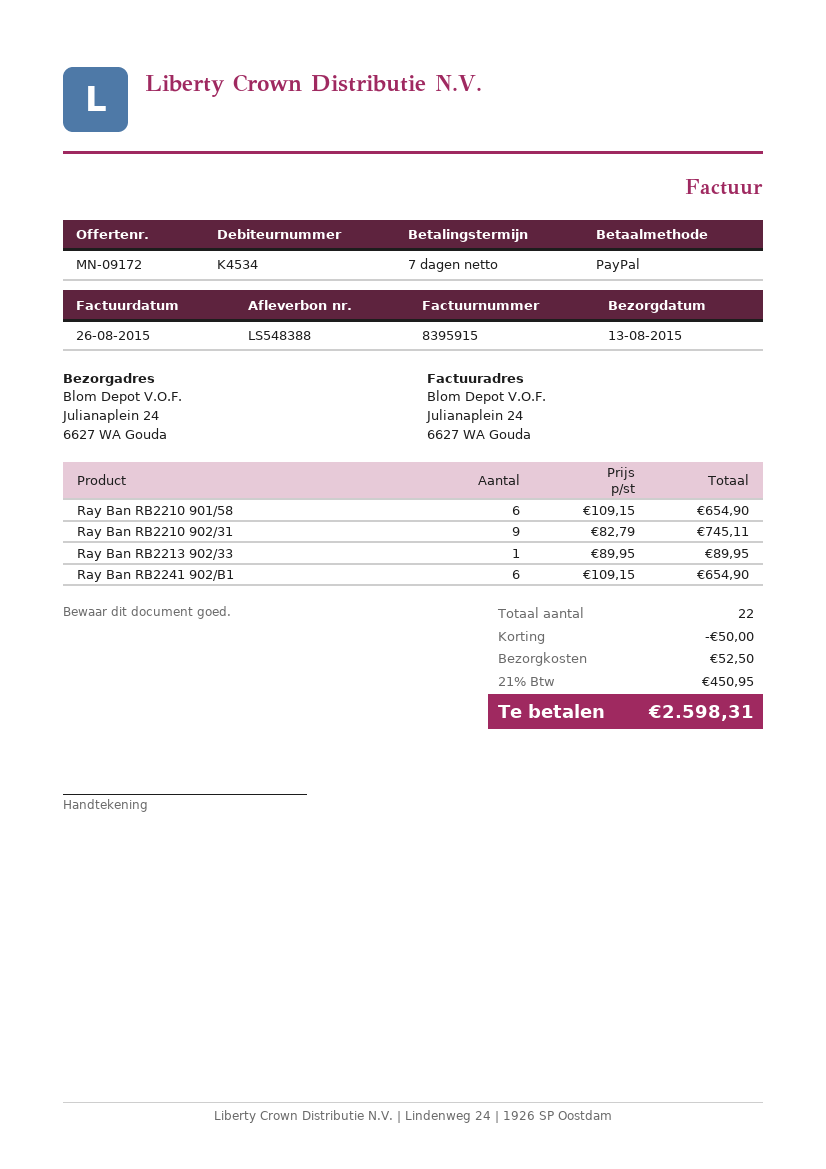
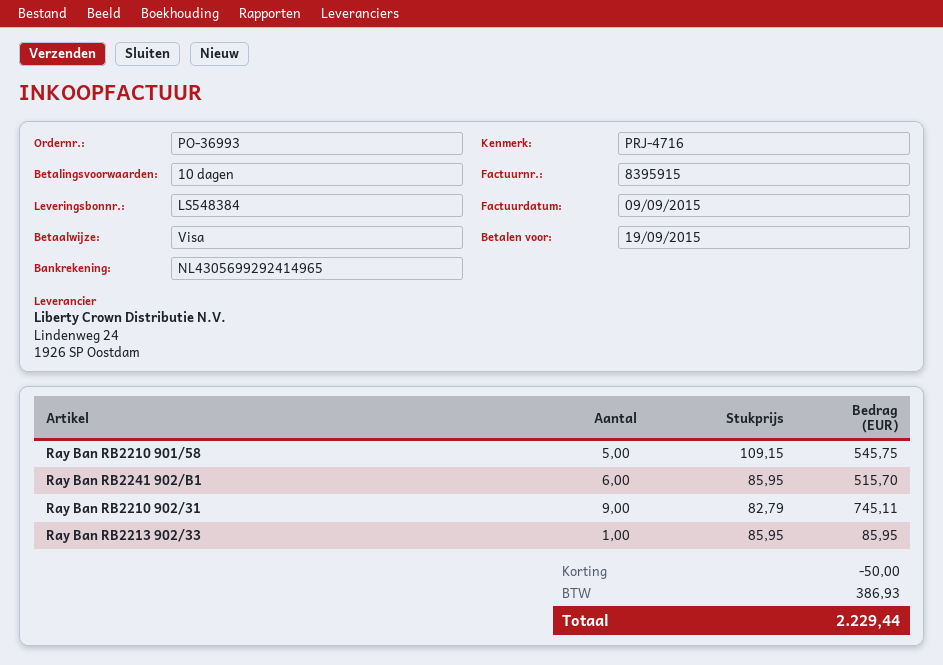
delivery note number: LS548388 -> LS548384
invoice date: 2015-08-26 -> 2015-09-09
payment terms: 7 days -> 10 days
payment method: PayPal -> Visa
Ray Ban RB2210 901/58: 6 x 109.15 = 654.90 -> 5 x 109.15 = 545.75
Ray Ban RB2213 902/33: 1 x 89.95 = 89.95 -> 1 x 85.95 = 85.95
Ray Ban RB2241 902/B1: 6 x 109.15 = 654.90 -> 6 x 85.95 = 515.70
shipping: 52.50 -> none
tax: 450.95 -> 386.93
total: 2598.31 -> 2229.44

